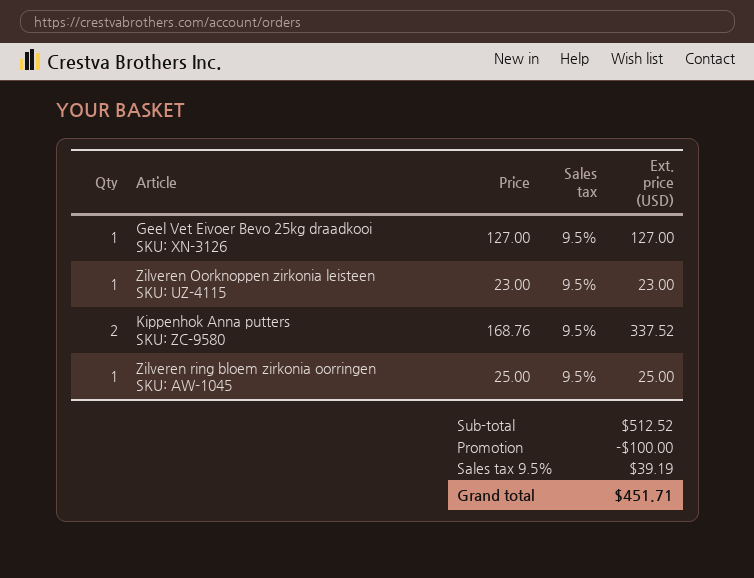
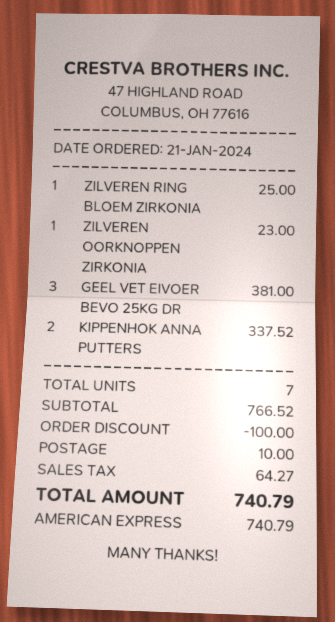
Geel Vet Eivoer Bevo 25kg draadkooi: 1 for 127.00 -> 3 for 381.00
subtotal: 512.52 -> 766.52
shipping: none -> 10.00
tax: 39.19 -> 64.27
total: 451.71 -> 740.79

